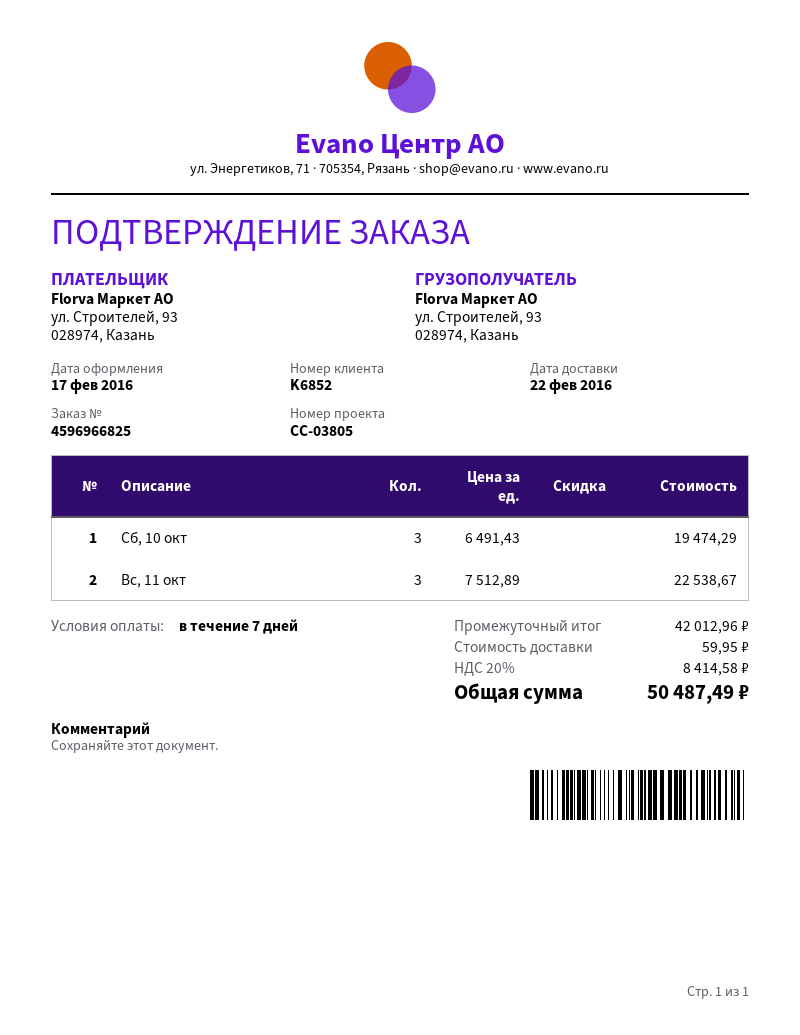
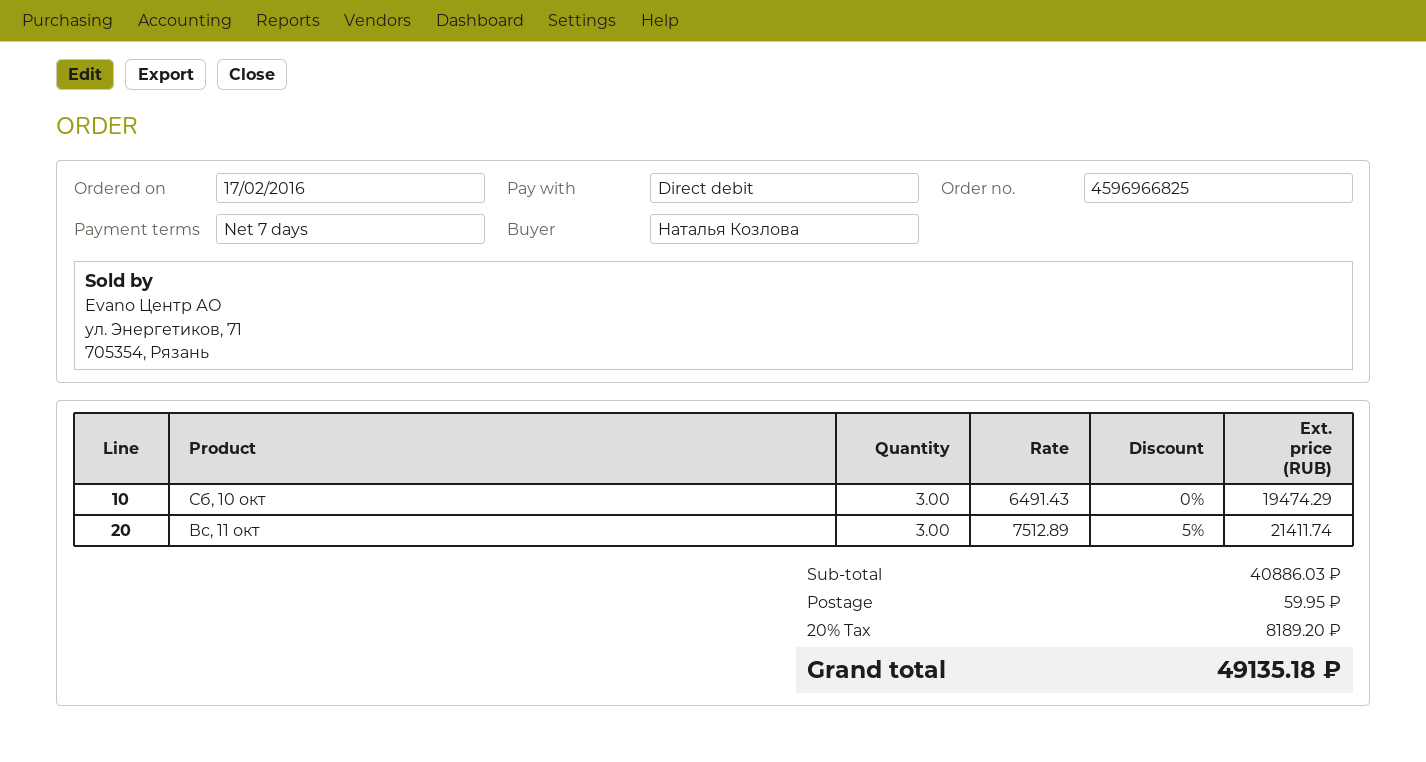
Вс, 11 окт: 3 x 7512.89 = 22538.67 -> 3 x 7512.89 - 5% = 21411.74
subtotal: 42012.96 -> 40886.03
tax: 20% = 8414.58 -> 20% = 8189.20
total: 50487.49 -> 49135.18

